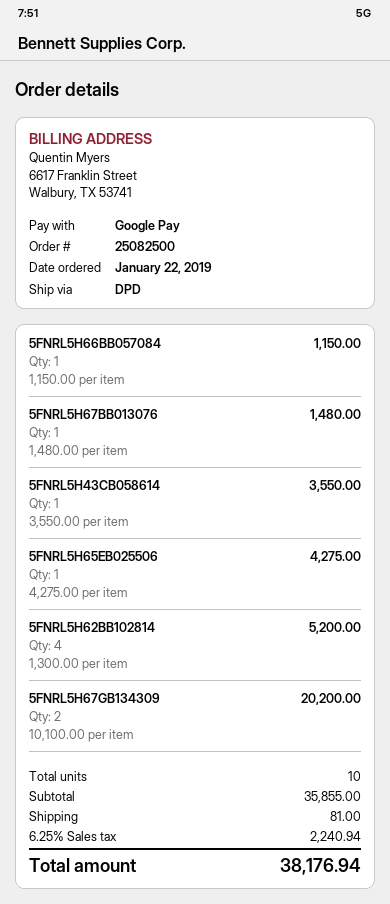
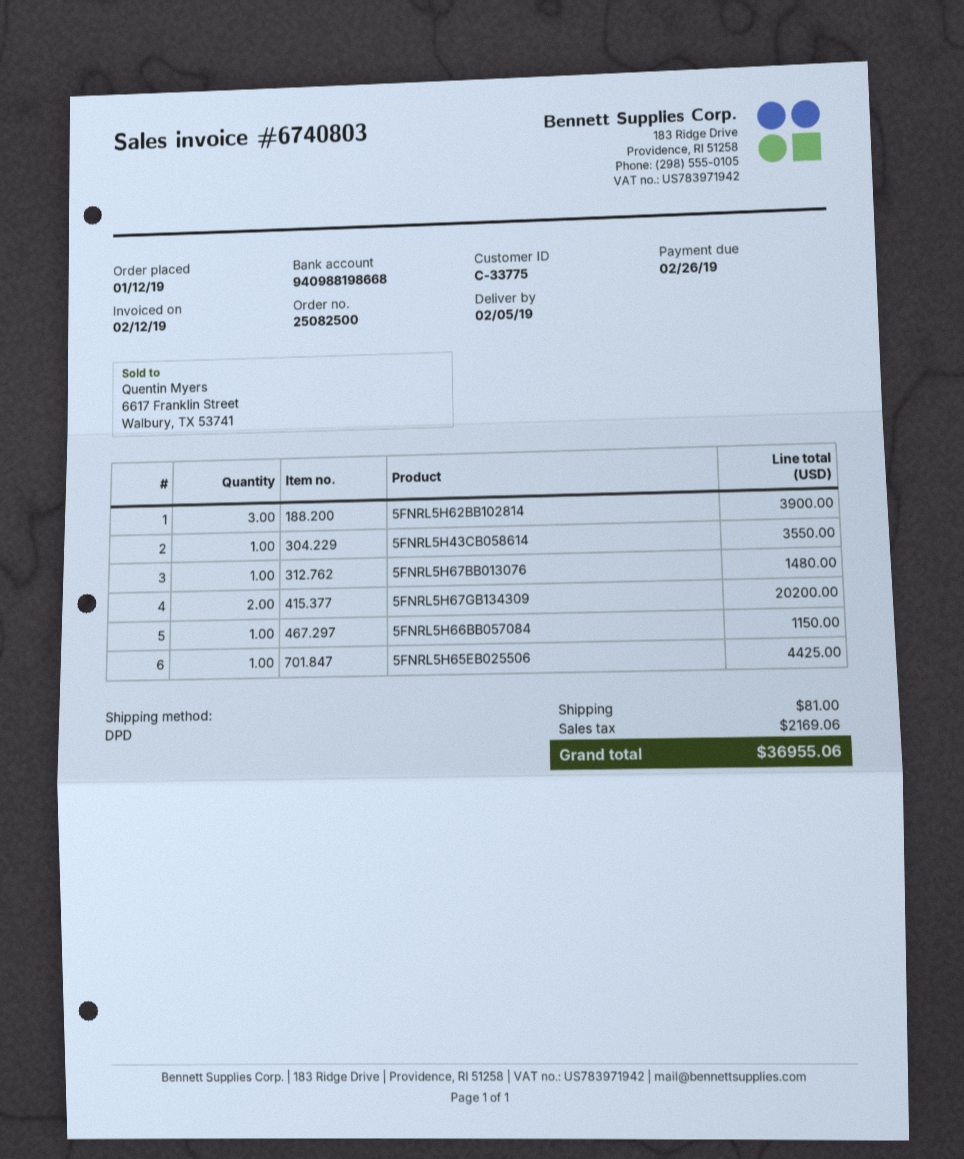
order date: 2019-01-22 -> 2019-01-12
5FNRL5H65EB025506: 1 for 4275.00 -> 1 for 4425.00
5FNRL5H62BB102814: 4 for 5200.00 -> 3 for 3900.00
tax: 2240.94 -> 2169.06
total: 38176.94 -> 36955.06

